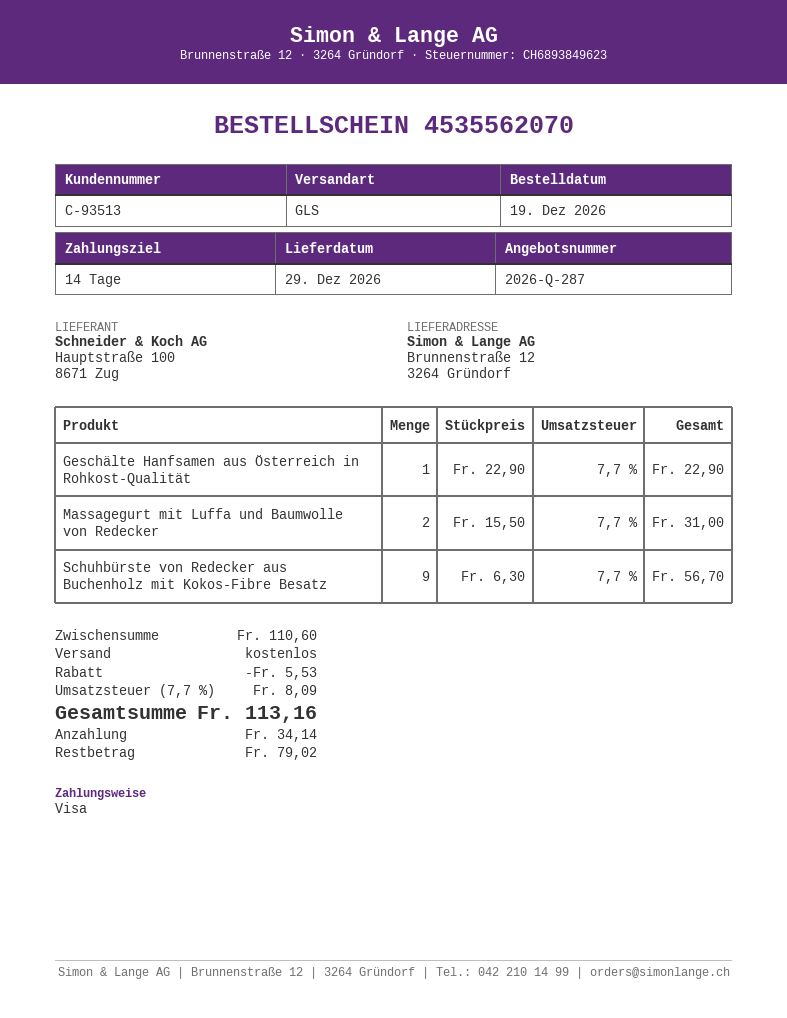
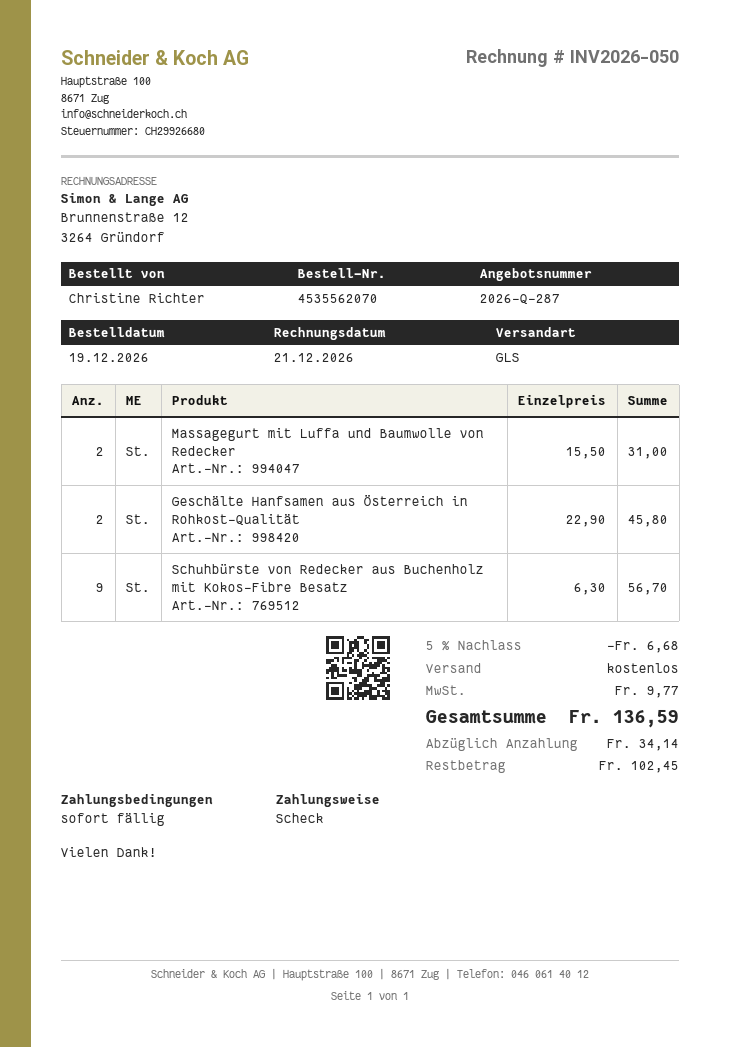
payment terms: 14 days -> on receipt
payment method: Visa -> cheque
Geschälte Hanfsamen aus Österreich in Rohkost-Qualität: 1 x 22.90 = 22.90 -> 2 x 22.90 = 45.80
discount: 5.53 -> 6.68
tax: 8.09 -> 9.77
total: 113.16 -> 136.59
balance: 79.02 -> 102.45

